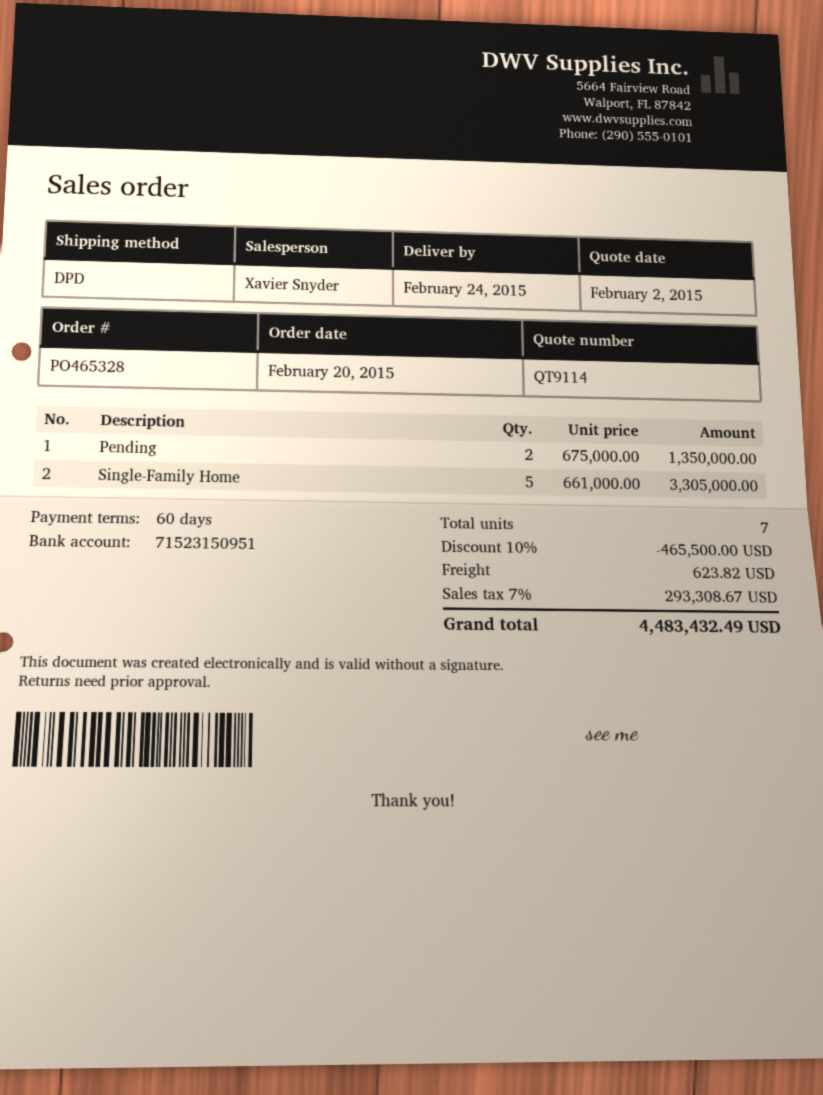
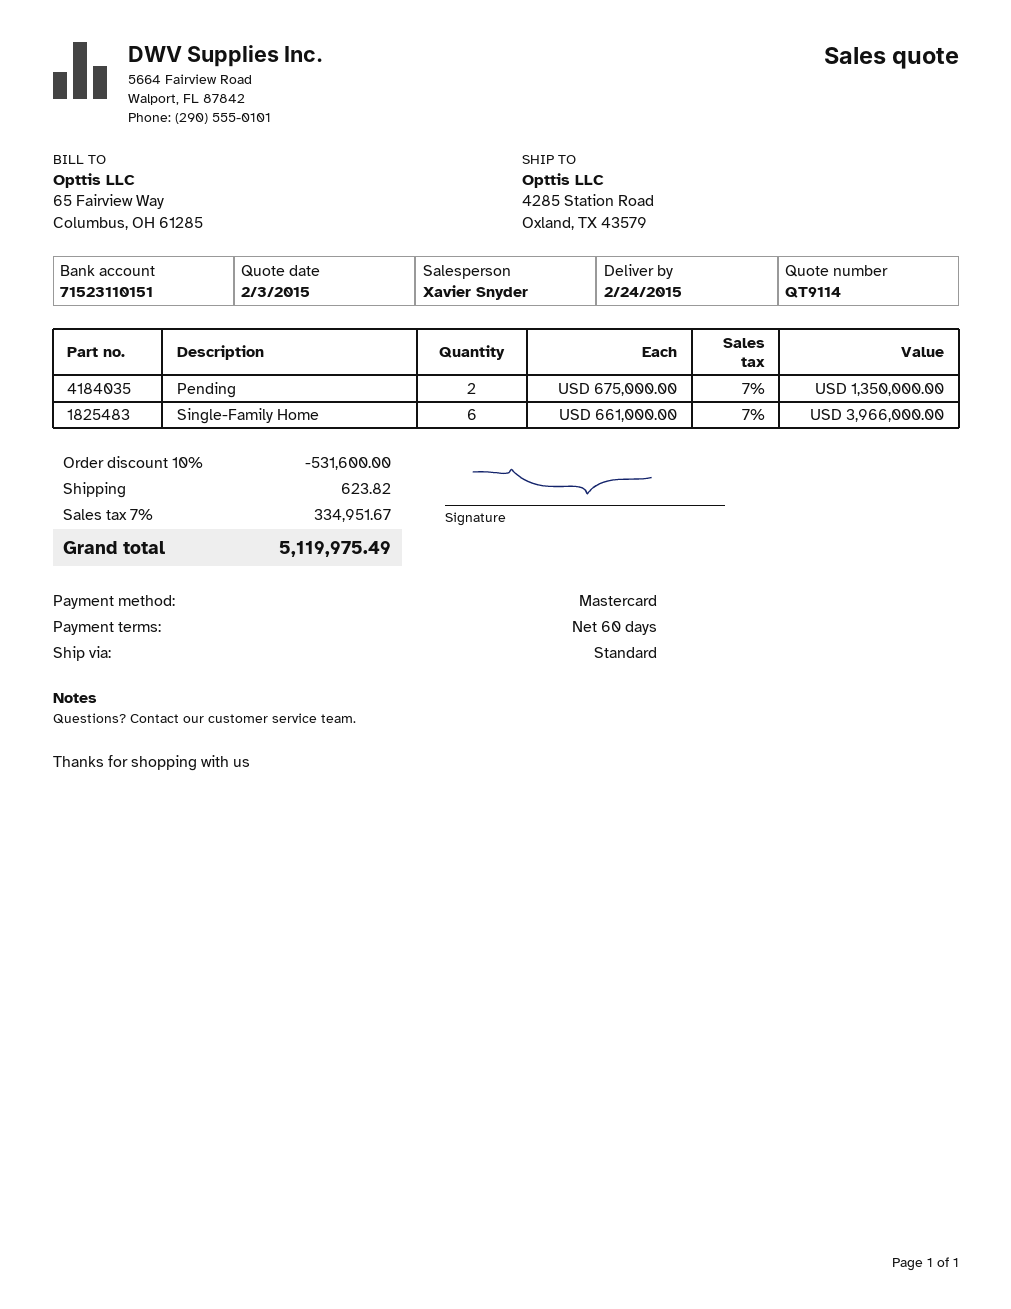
quote date: 2015-02-02 -> 2015-02-03
bank account: 71523150951 -> 71523110151
shipping method: DPD -> standard
Single-Family Home: 5 x 661000.00 = 3305000.00 -> 6 x 661000.00 = 3966000.00
discount: 10% = 465500.00 -> 10% = 531600.00
tax: 7% = 293308.67 -> 7% = 334951.67
total: 4483432.49 -> 5119975.49

